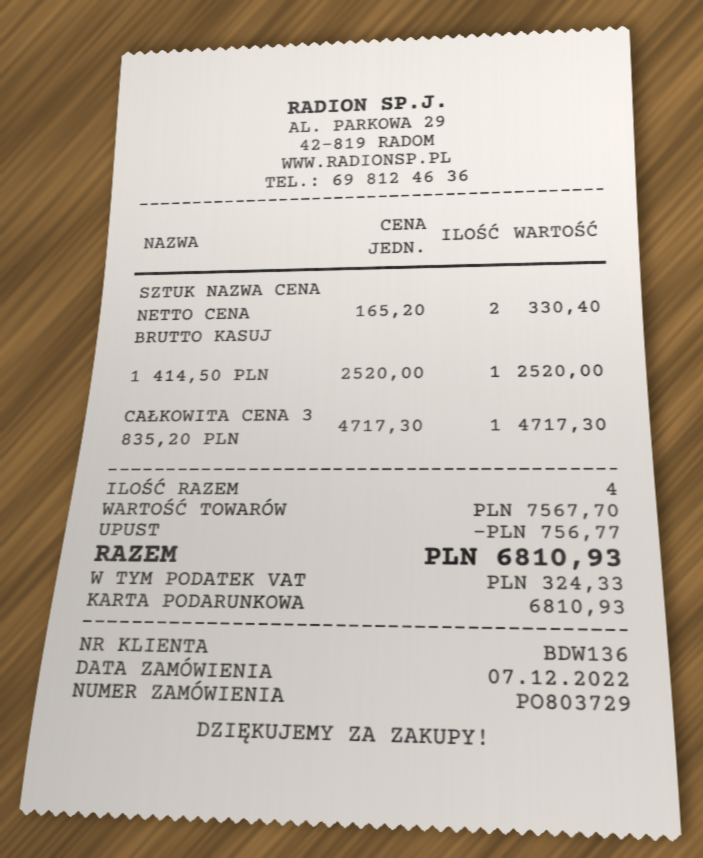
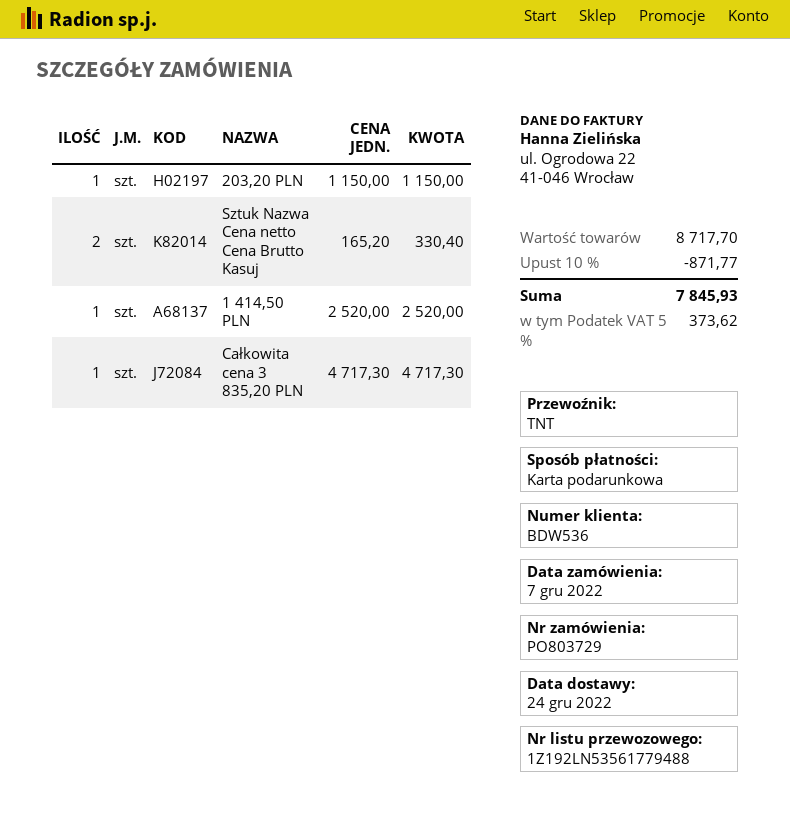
customer number: BDW136 -> BDW536
203,20 PLN: none -> 1 x 1150.00 = 1150.00
subtotal: 7567.70 -> 8717.70
discount: 756.77 -> 871.77
tax: 324.33 -> 373.62
total: 6810.93 -> 7845.93

